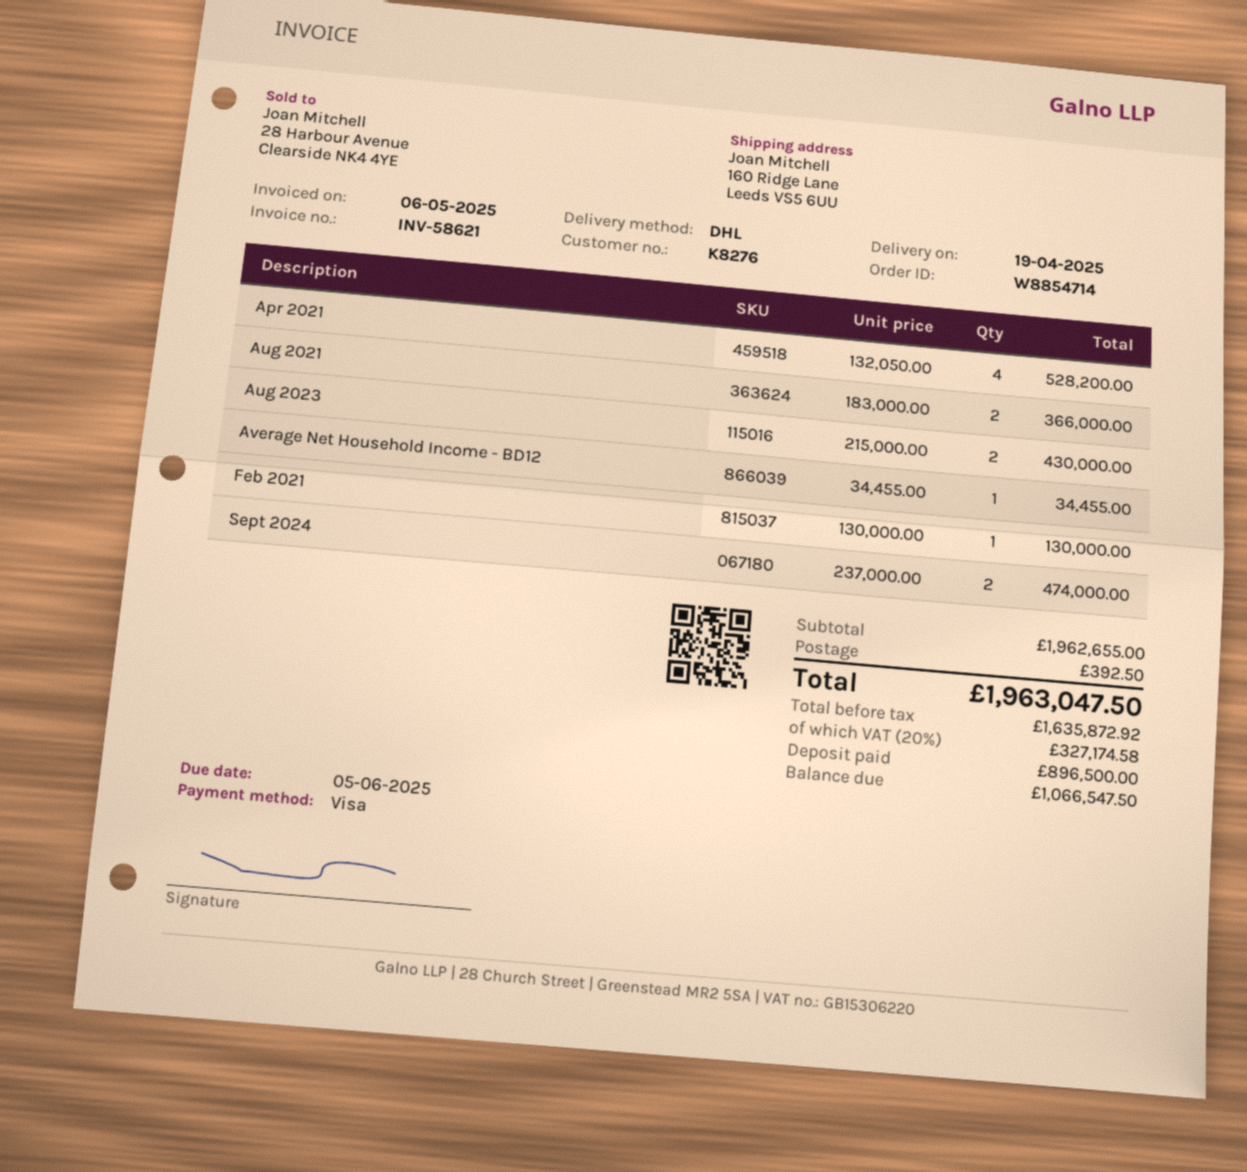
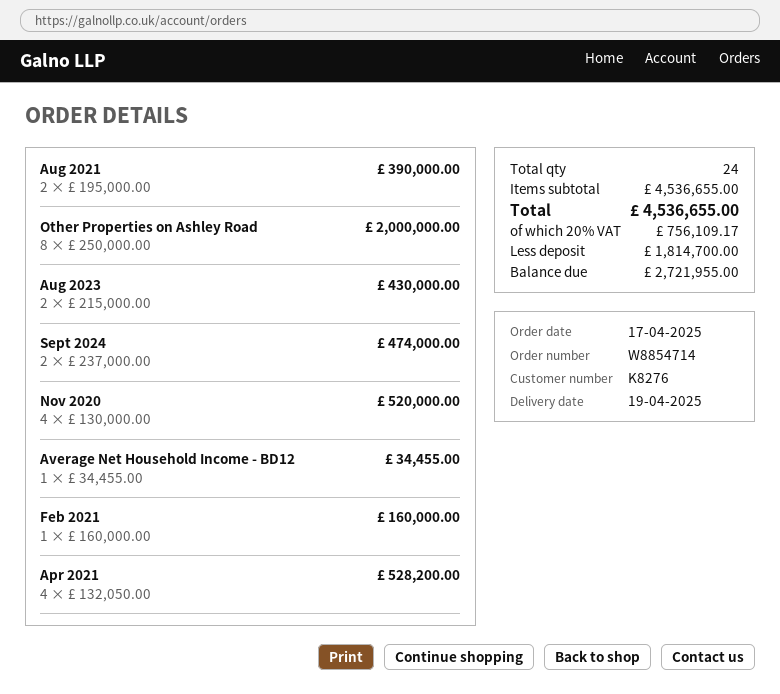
Aug 2021: 2 x 183000.00 = 366000.00 -> 2 x 195000.00 = 390000.00
Feb 2021: 1 x 130000.00 = 130000.00 -> 1 x 160000.00 = 160000.00
Other Properties on Ashley Road: none -> 8 x 250000.00 = 2000000.00
Nov 2020: none -> 4 x 130000.00 = 520000.00
subtotal: 1962655.00 -> 4536655.00
shipping: 392.50 -> none
tax: 20% = 327174.58 -> 20% = 756109.17
total: 1963047.50 -> 4536655.00
deposit: 896500.00 -> 1814700.00
balance: 1066547.50 -> 2721955.00

